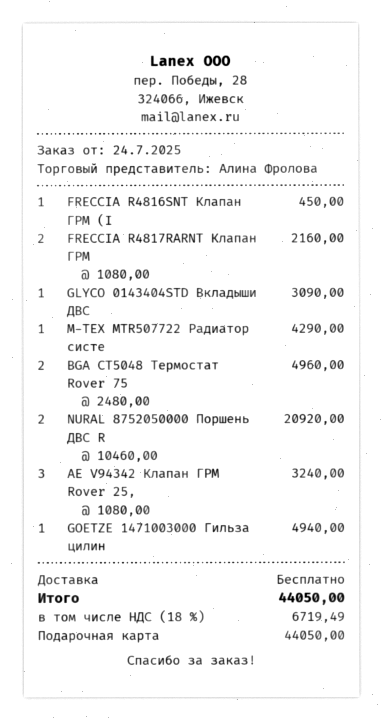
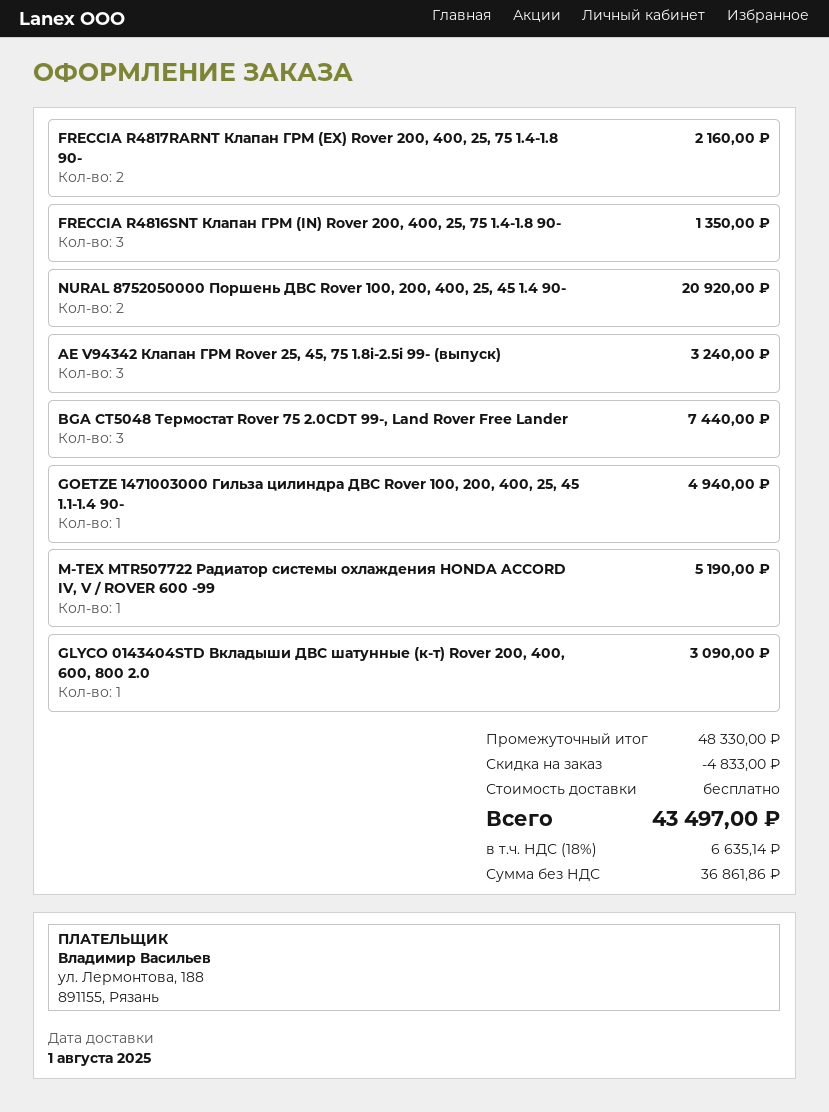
FRECCIA R4816SNT Клапан ГРМ (I: 1 for 450.00 -> 3 for 1350.00
M-TEX MTR507722 Радиатор систе: 1 for 4290.00 -> 1 for 5190.00
BGA CT5048 Термостат Rover 75: 2 for 4960.00 -> 3 for 7440.00
discount: none -> 4833.00
tax: 18% = 6719.49 -> 18% = 6635.14
total: 44050.00 -> 43497.00

